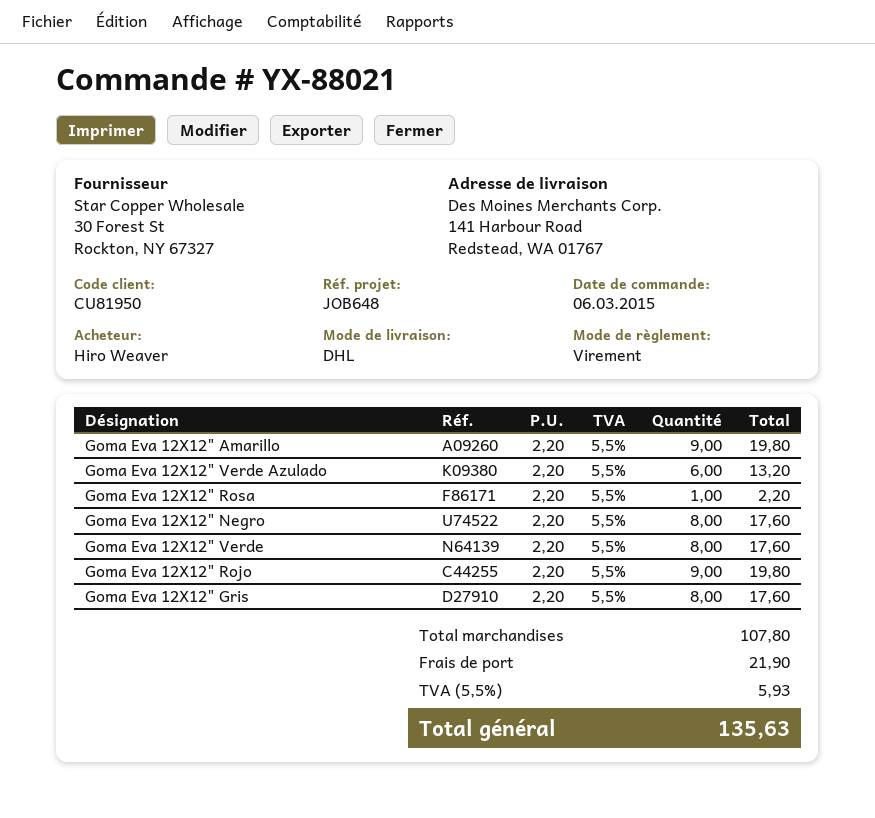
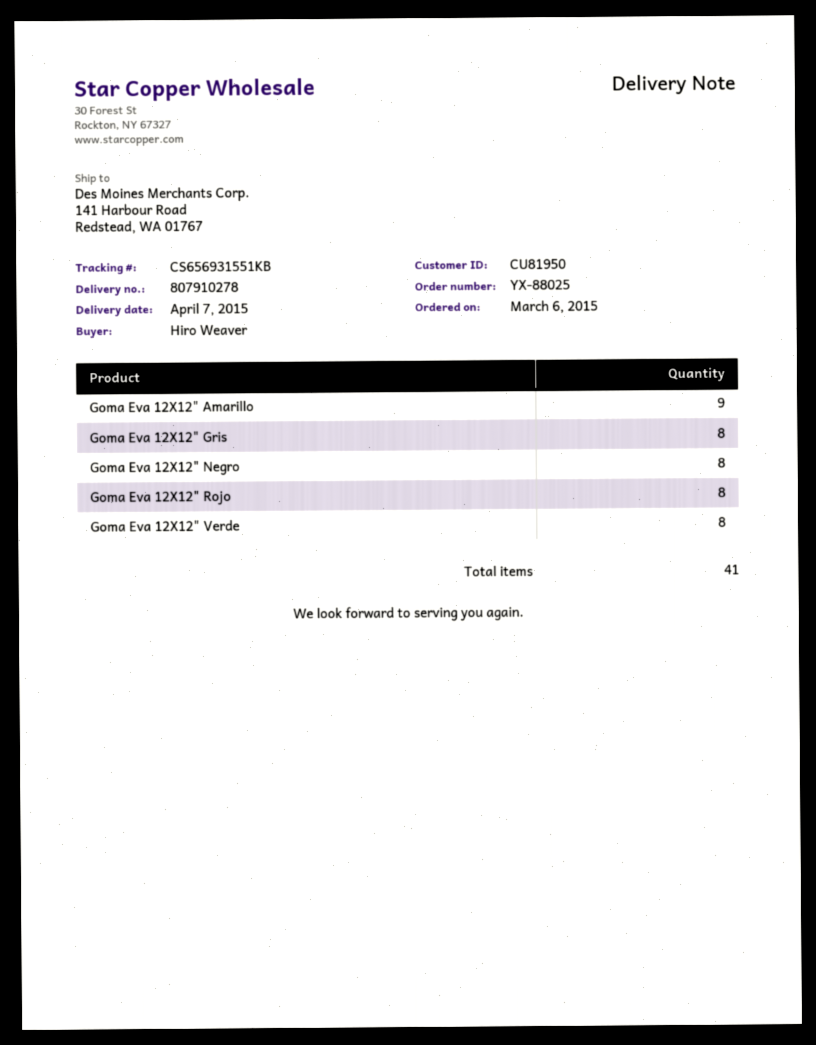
order number: YX-88021 -> YX-88025
Goma Eva 12X12" Verde Azulado: 6 -> none
Goma Eva 12X12" Rosa: 1 -> none
Goma Eva 12X12" Rojo: 9 -> 8

